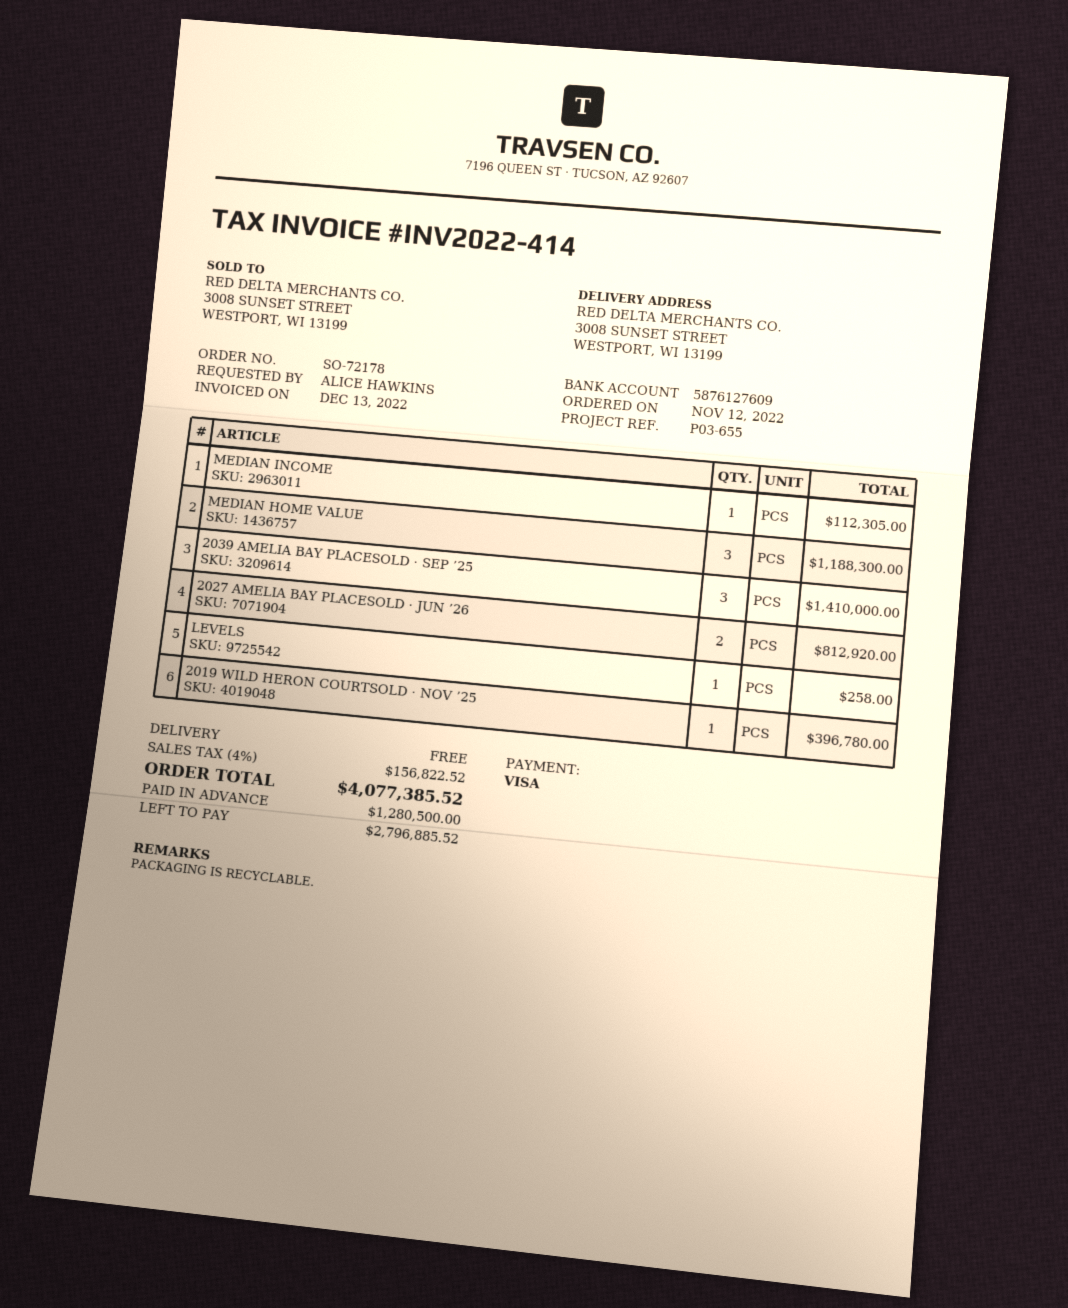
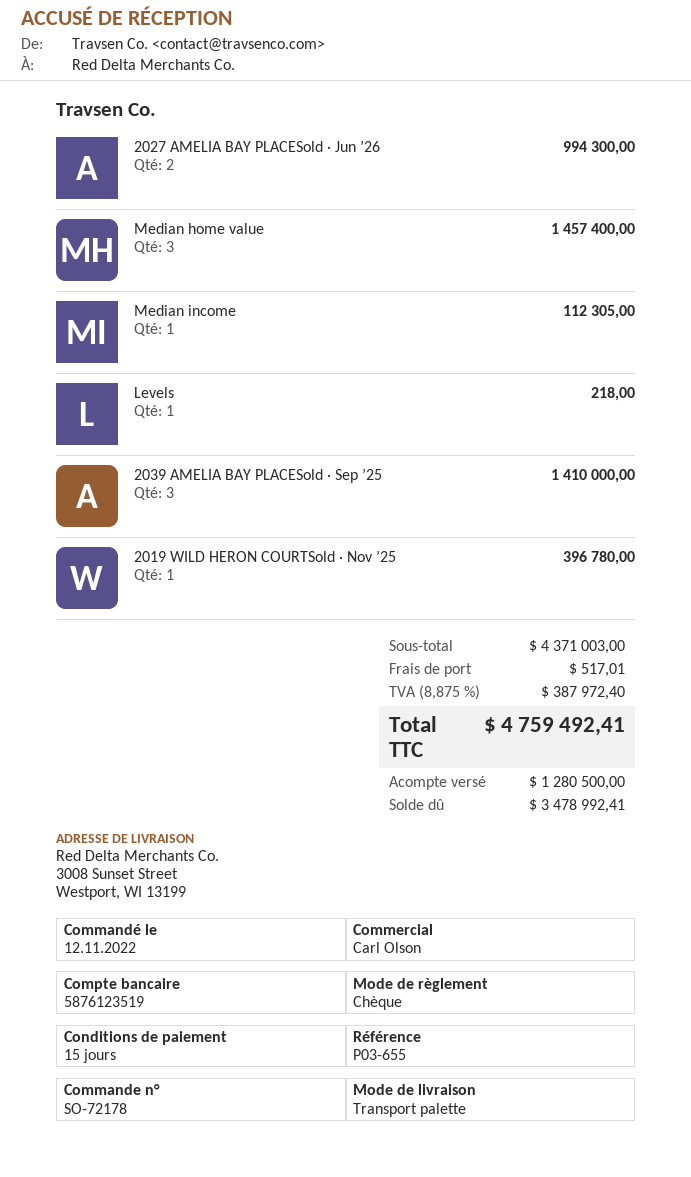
payment method: Visa -> cheque
bank account: 5876127609 -> 5876123519
MEDIAN HOME VALUE: 3 for 1188300.00 -> 3 for 1457400.00
2027 AMELIA BAY PLACESOLD · JUN ’26: 2 for 812920.00 -> 2 for 994300.00
LEVELS: 1 for 258.00 -> 1 for 218.00
shipping: 0.00 -> 517.01
tax: 4% = 156822.52 -> 8.875% = 387972.40
total: 4077385.52 -> 4759492.41
balance: 2796885.52 -> 3478992.41

